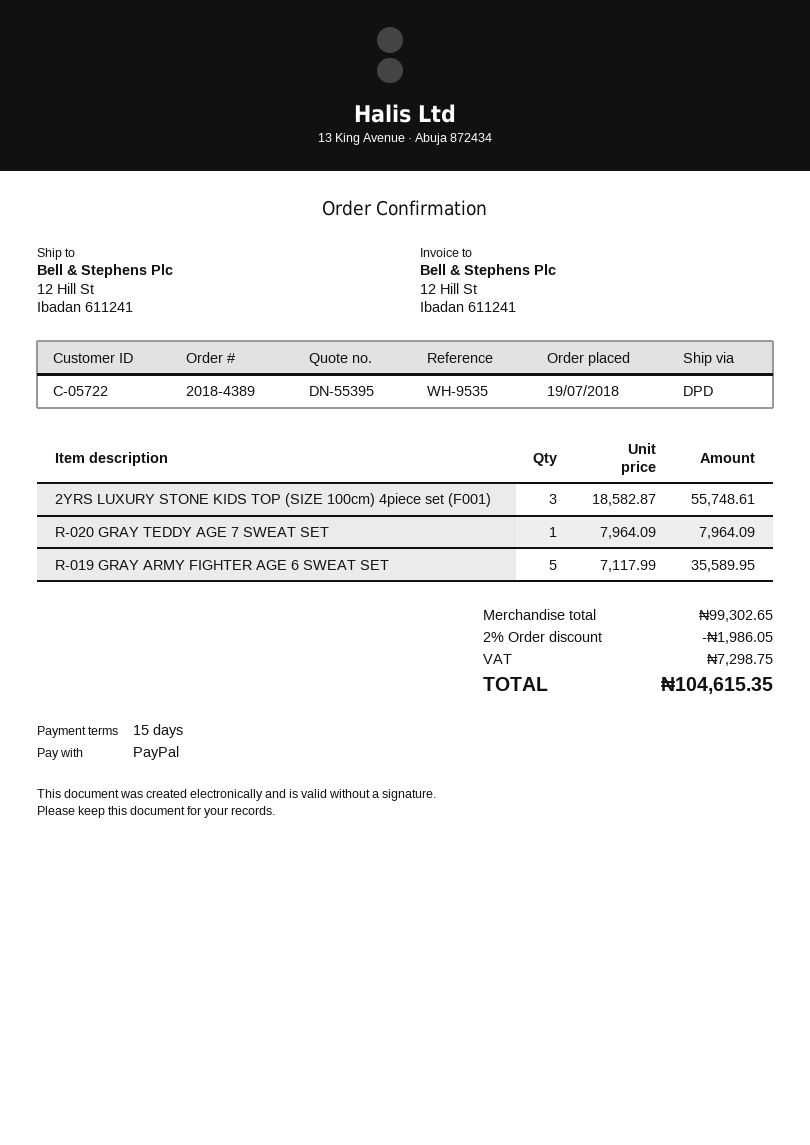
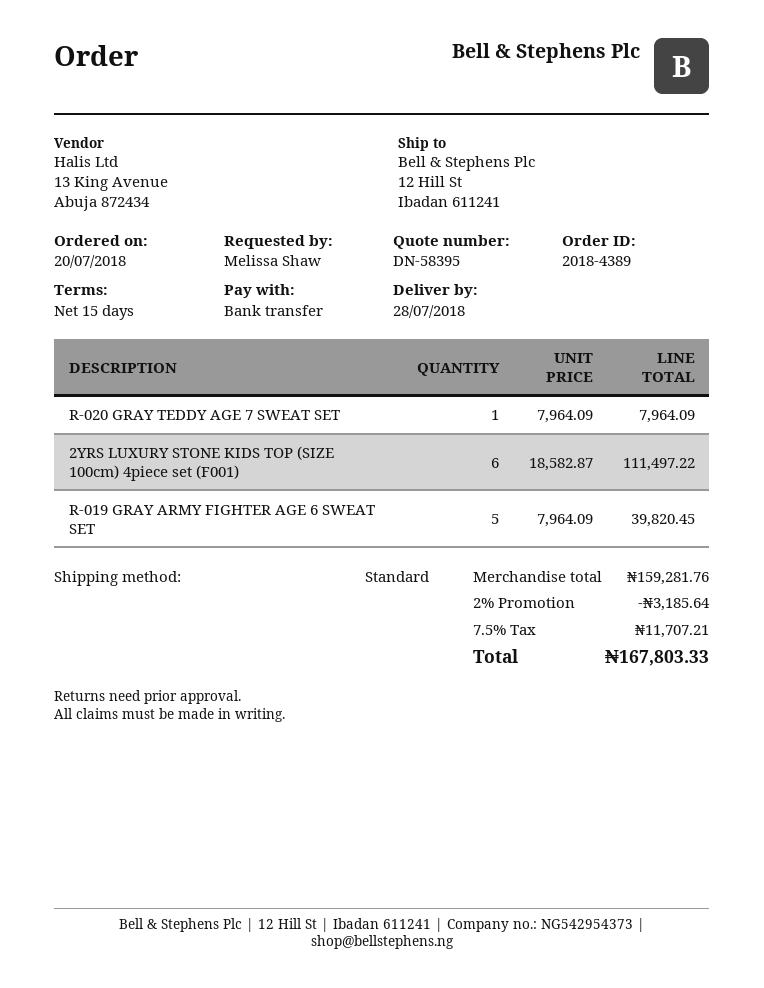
quote number: DN-55395 -> DN-58395
order date: 2018-07-19 -> 2018-07-20
payment method: PayPal -> bank transfer
shipping method: DPD -> standard
2YRS LUXURY STONE KIDS TOP (SIZE 100cm) 4piece set (F001): 3 x 18582.87 = 55748.61 -> 6 x 18582.87 = 111497.22
R-019 GRAY ARMY FIGHTER AGE 6 SWEAT SET: 5 x 7117.99 = 35589.95 -> 5 x 7964.09 = 39820.45
subtotal: 99302.65 -> 159281.76
discount: 2% = 1986.05 -> 2% = 3185.64
tax: 7298.75 -> 11707.21
total: 104615.35 -> 167803.33

